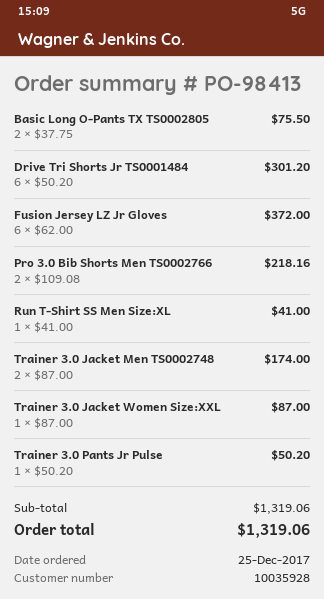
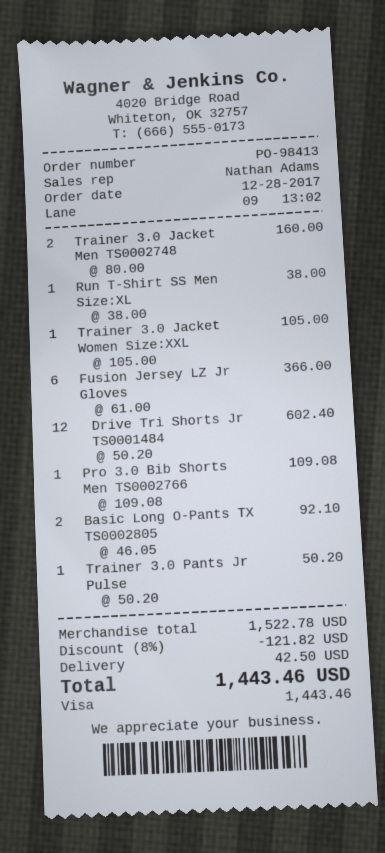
order date: 2017-12-25 -> 2017-12-28
Basic Long O-Pants TX TS0002805: 2 x 37.75 = 75.50 -> 2 x 46.05 = 92.10
Drive Tri Shorts Jr TS0001484: 6 x 50.20 = 301.20 -> 12 x 50.20 = 602.40
Fusion Jersey LZ Jr Gloves: 6 x 62.00 = 372.00 -> 6 x 61.00 = 366.00
Pro 3.0 Bib Shorts Men TS0002766: 2 x 109.08 = 218.16 -> 1 x 109.08 = 109.08
Run T-Shirt SS Men Size:XL: 1 x 41.00 = 41.00 -> 1 x 38.00 = 38.00
Trainer 3.0 Jacket Men TS0002748: 2 x 87.00 = 174.00 -> 2 x 80.00 = 160.00
Trainer 3.0 Jacket Women Size:XXL: 1 x 87.00 = 87.00 -> 1 x 105.00 = 105.00
subtotal: 1319.06 -> 1522.78
discount: none -> 8% = 121.82
shipping: none -> 42.50
total: 1319.06 -> 1443.46

